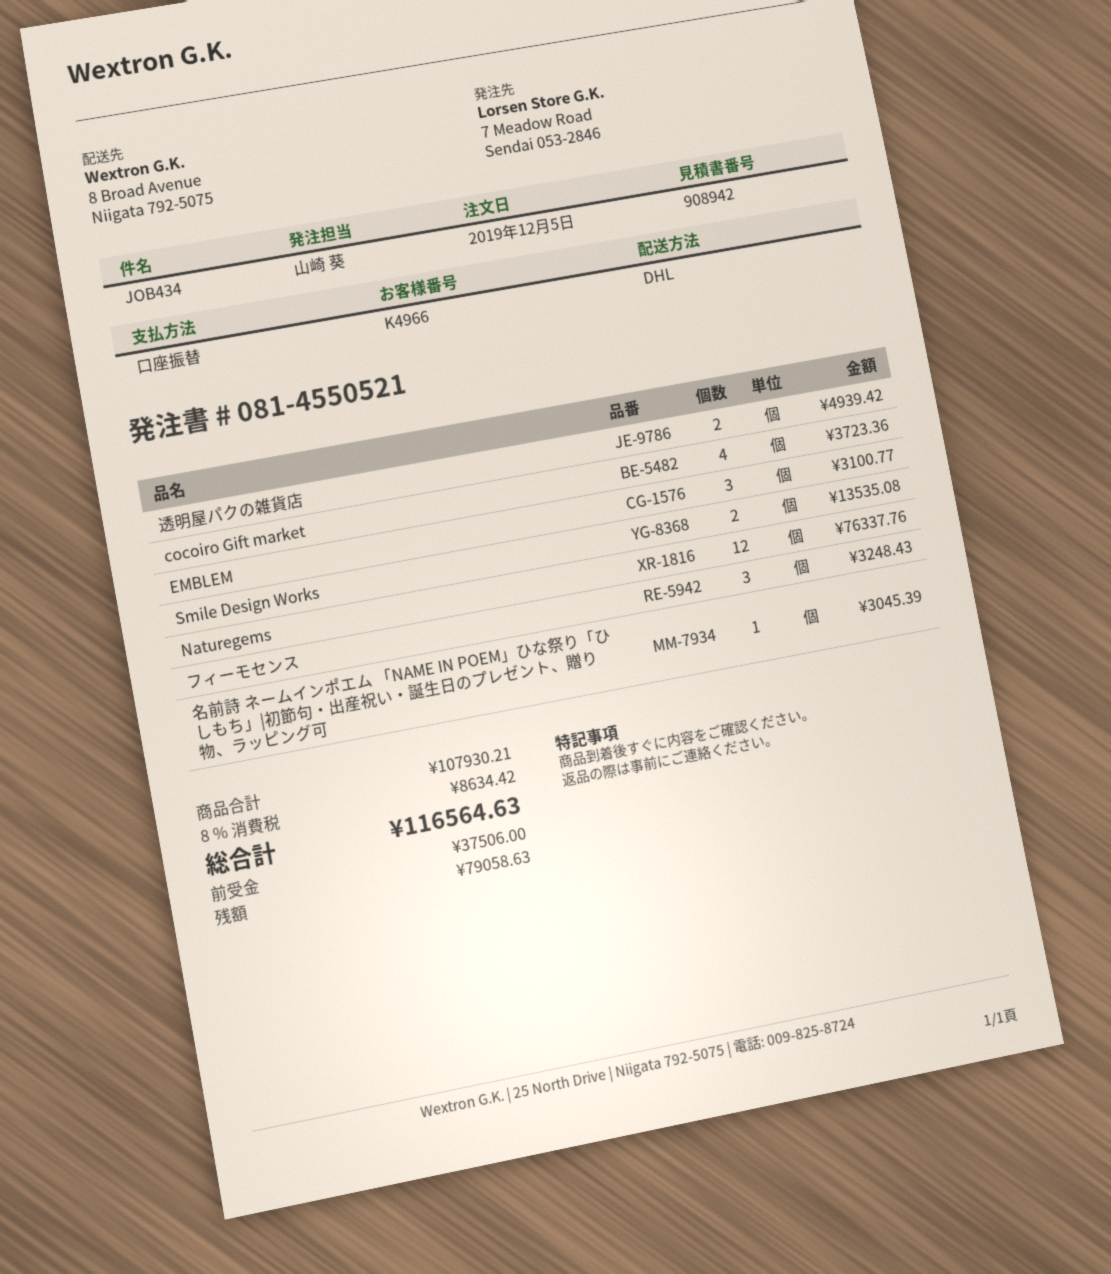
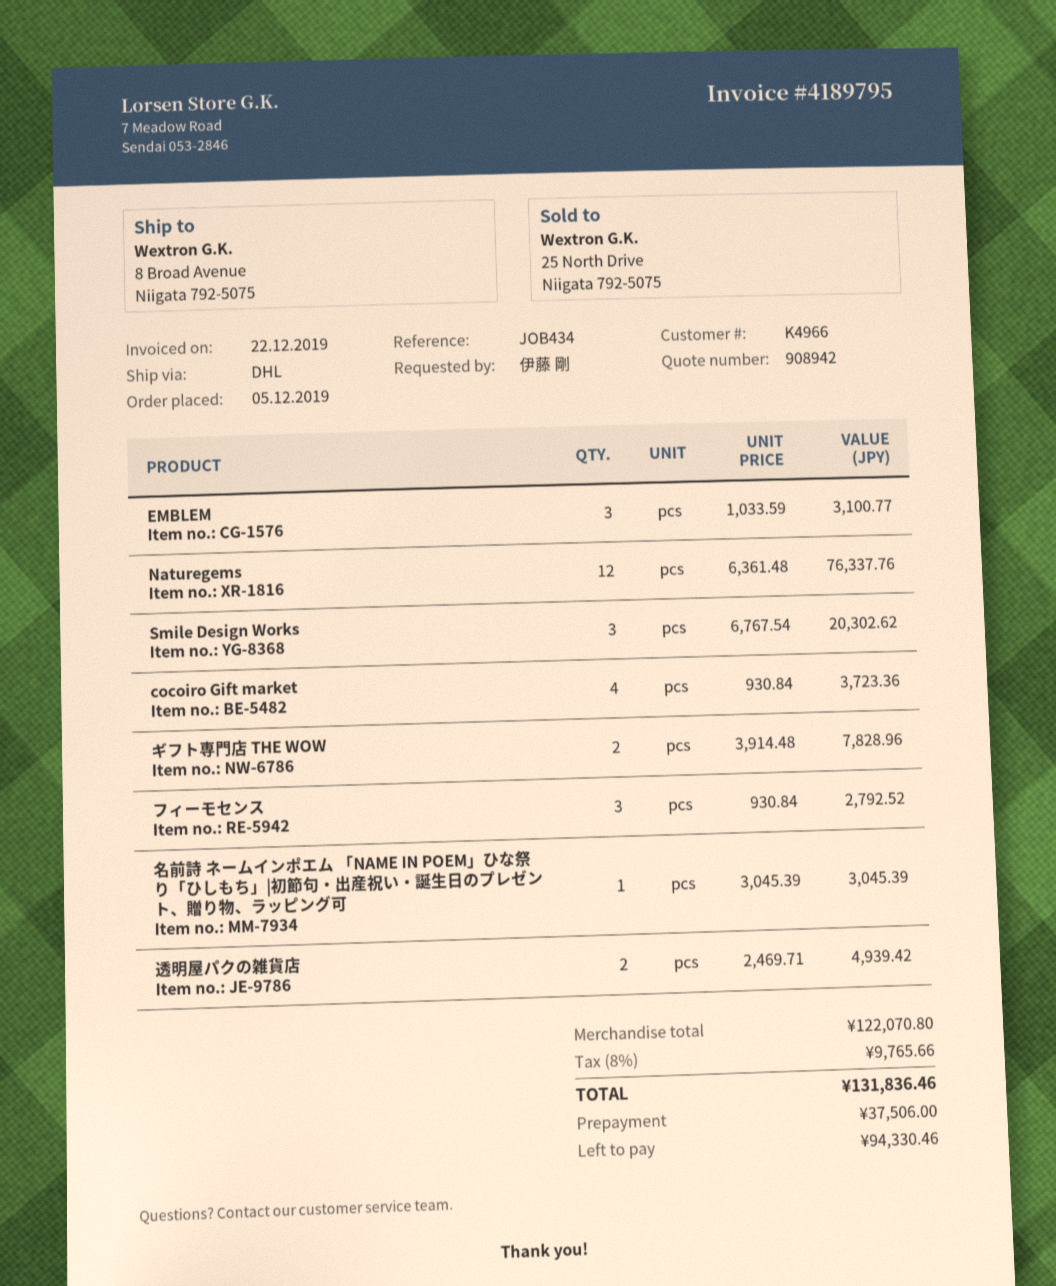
ordered by: 山崎 葵 -> 伊藤 剛
Smile Design Works: 2 for 13535.08 -> 3 for 20302.62
フィーモセンス: 3 for 3248.43 -> 3 for 2792.52
ギフト専門店 THE WOW: none -> 2 for 7828.96
subtotal: 107930.21 -> 122070.80
tax: 8% = 8634.42 -> 8% = 9765.66
total: 116564.63 -> 131836.46
balance: 79058.63 -> 94330.46

